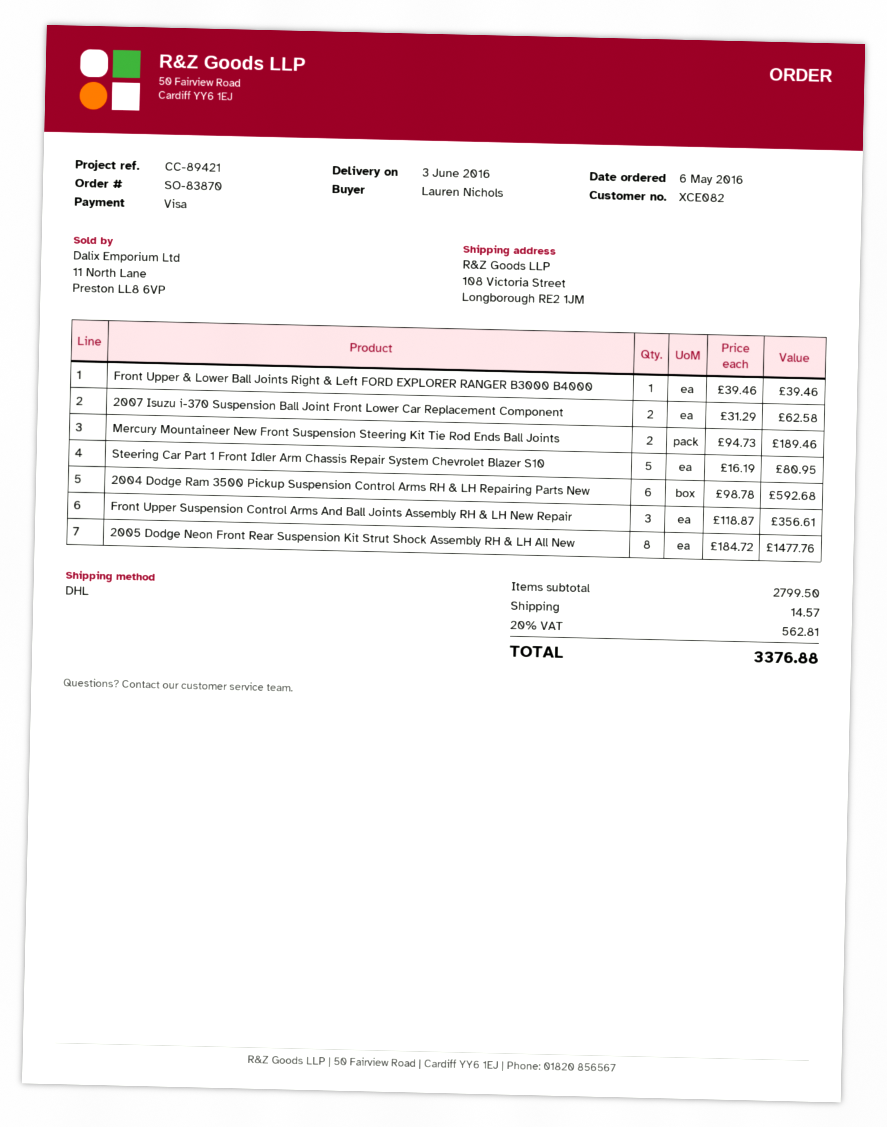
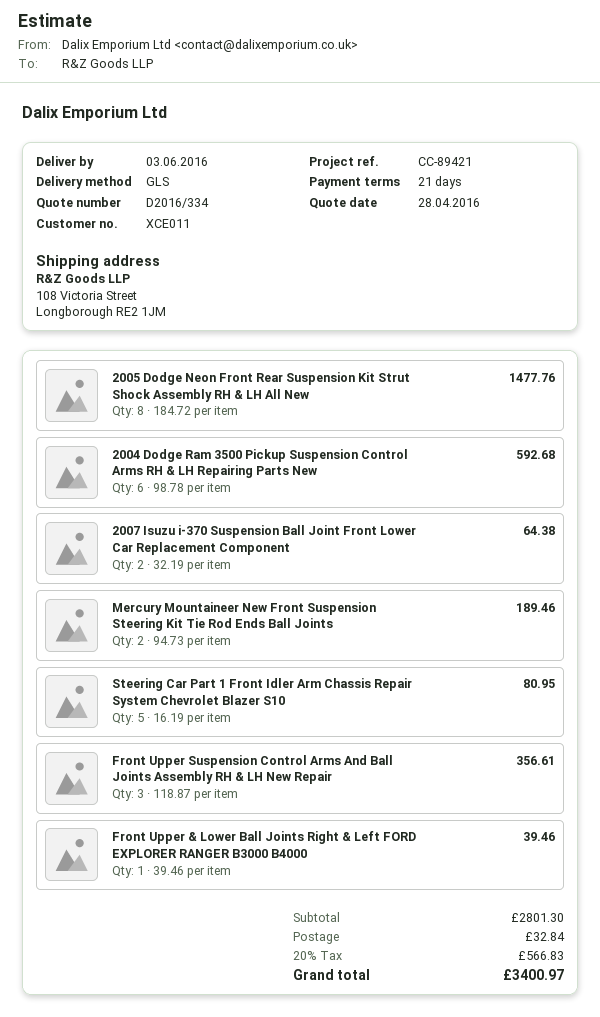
customer number: XCE082 -> XCE011
shipping method: DHL -> GLS
2007 Isuzu i-370 Suspension Ball Joint Front Lower Car Replacement Component: 2 x 31.29 = 62.58 -> 2 x 32.19 = 64.38
subtotal: 2799.50 -> 2801.30
shipping: 14.57 -> 32.84
tax: 20% = 562.81 -> 20% = 566.83
total: 3376.88 -> 3400.97

